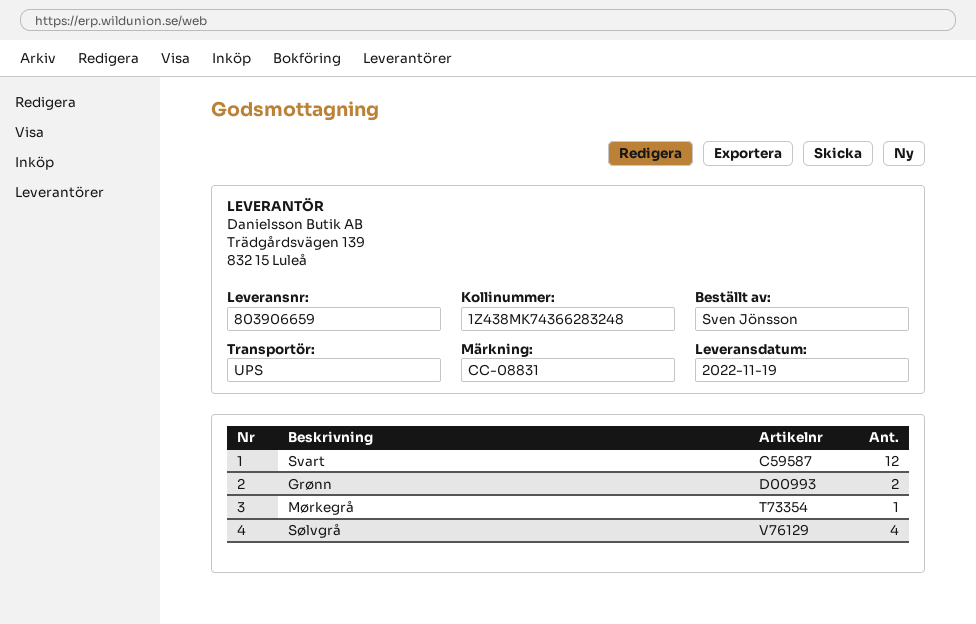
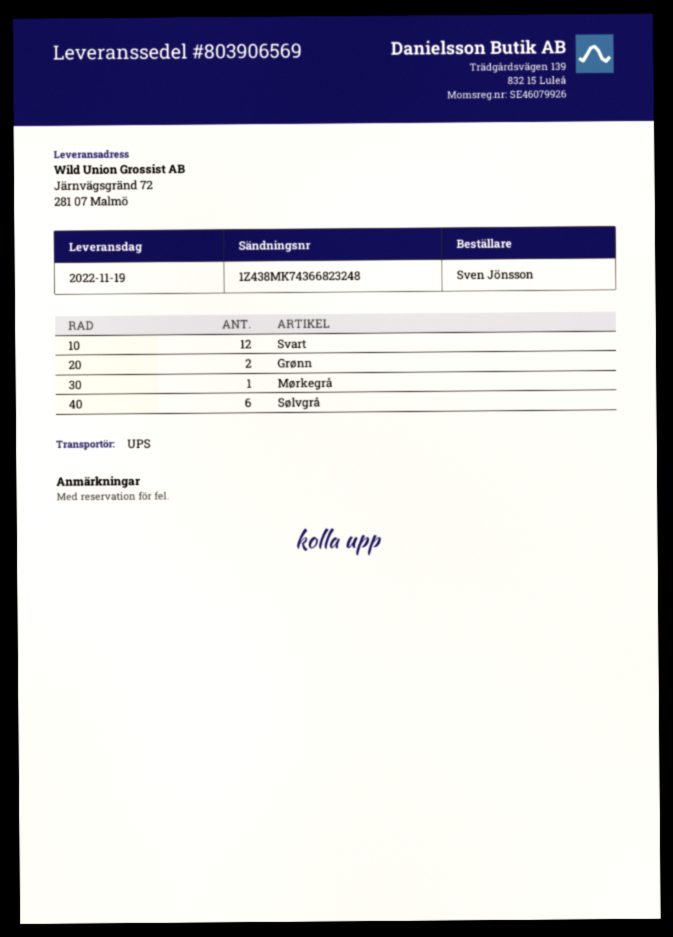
delivery note number: 803906659 -> 803906569
tracking number: 1Z438MK74366283248 -> 1Z438MK74366823248
Sølvgrå: 4 -> 6

